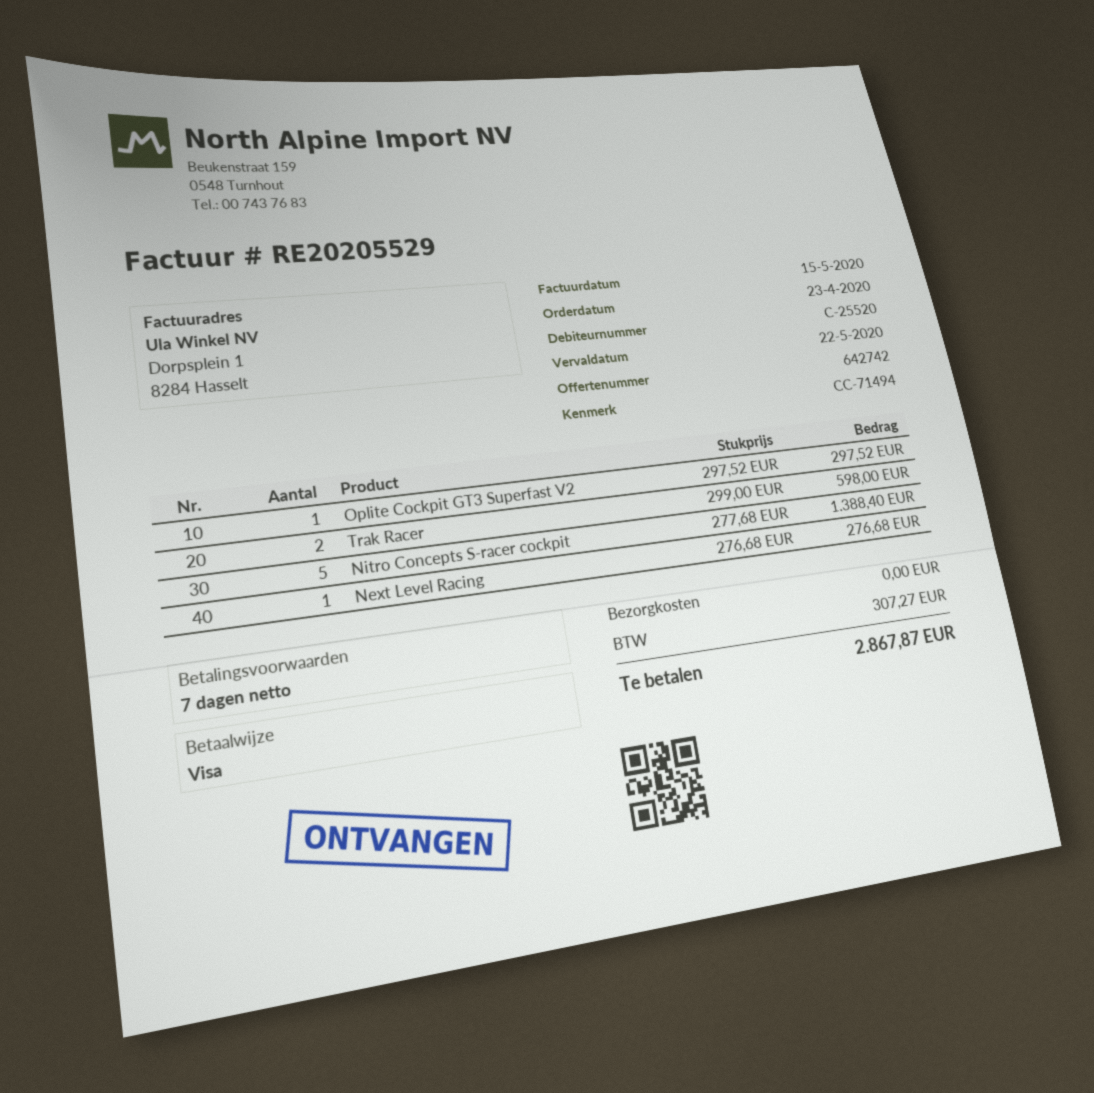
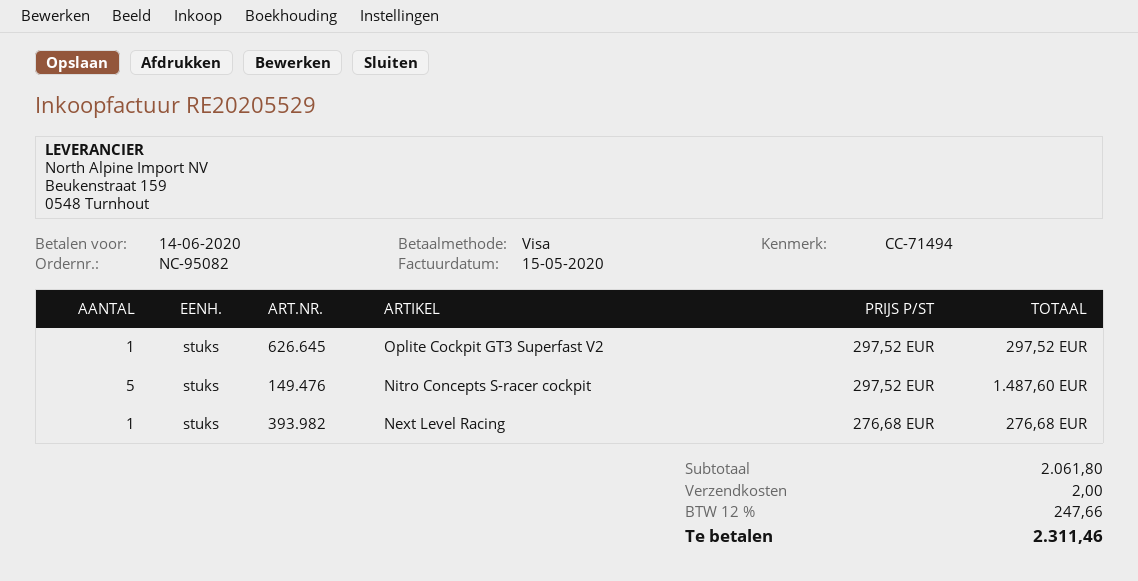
due date: 2020-05-22 -> 2020-06-14
Trak Racer: 2 x 299.00 = 598.00 -> none
Nitro Concepts S-racer cockpit: 5 x 277.68 = 1388.40 -> 5 x 297.52 = 1487.60
shipping: 0.00 -> 2.00
tax: 307.27 -> 247.66
total: 2867.87 -> 2311.46

